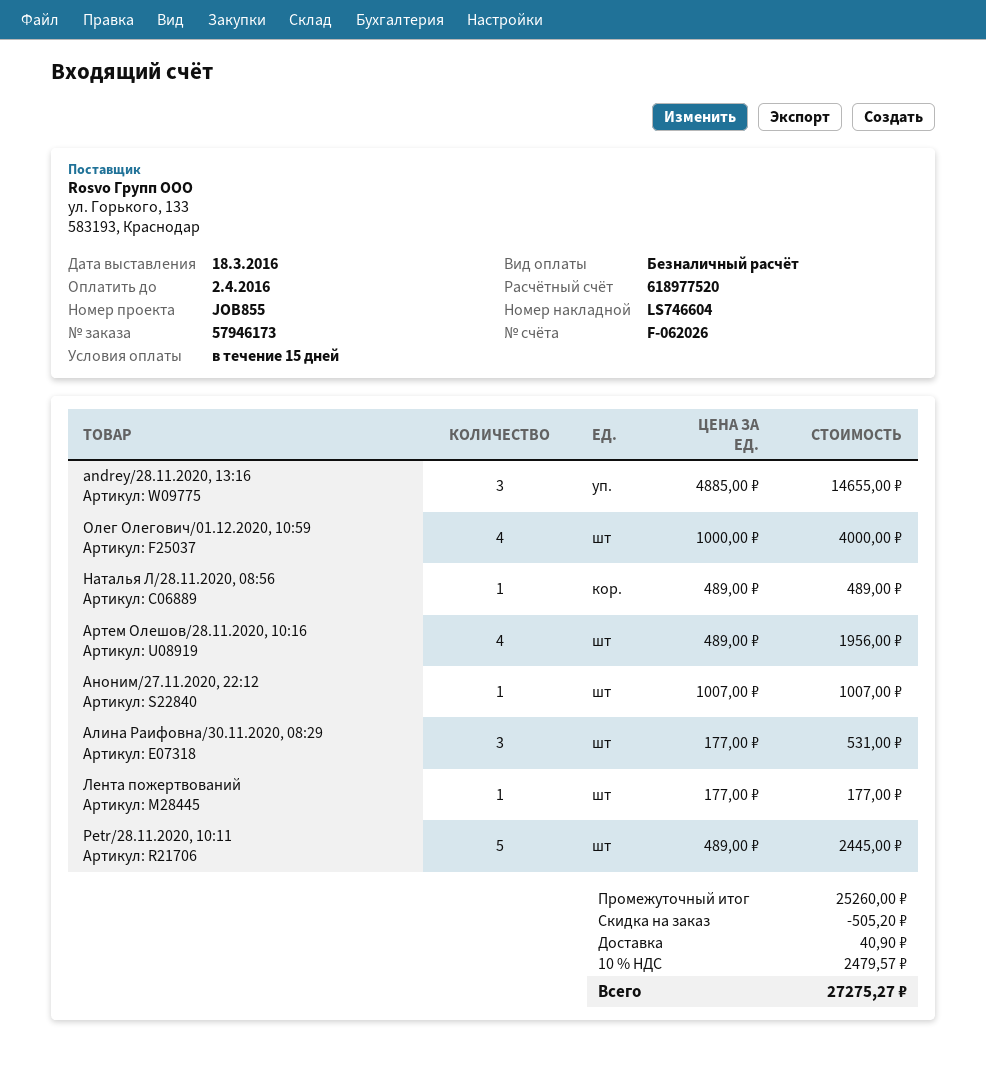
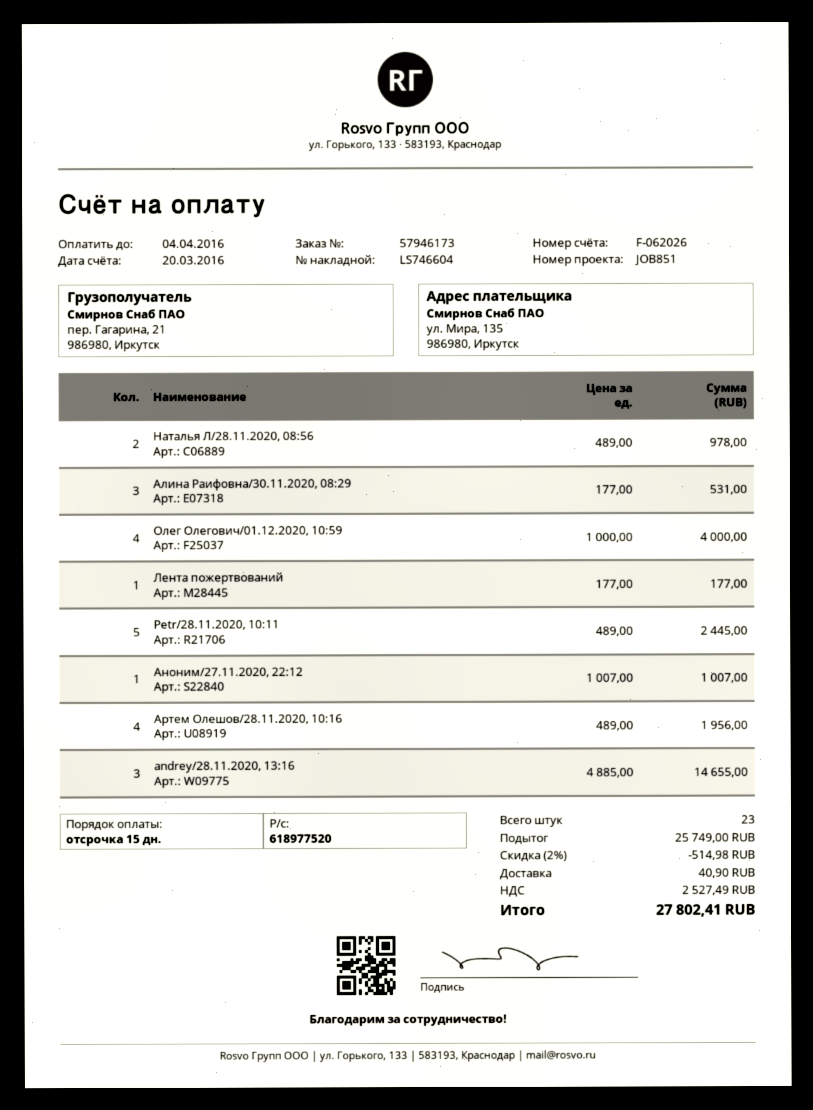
invoice date: 2016-03-18 -> 2016-03-20
due date: 2016-04-02 -> 2016-04-04
reference: JOB855 -> JOB851
Наталья Л/28.11.2020, 08:56: 1 x 489.00 = 489.00 -> 2 x 489.00 = 978.00
subtotal: 25260.00 -> 25749.00
discount: 505.20 -> 514.98
tax: 2479.57 -> 2527.49
total: 27275.27 -> 27802.41

